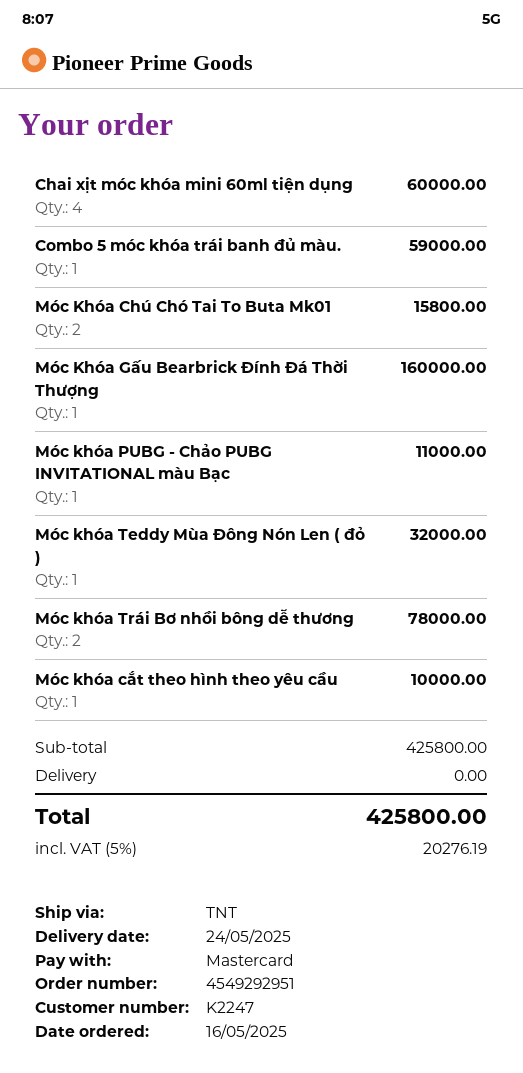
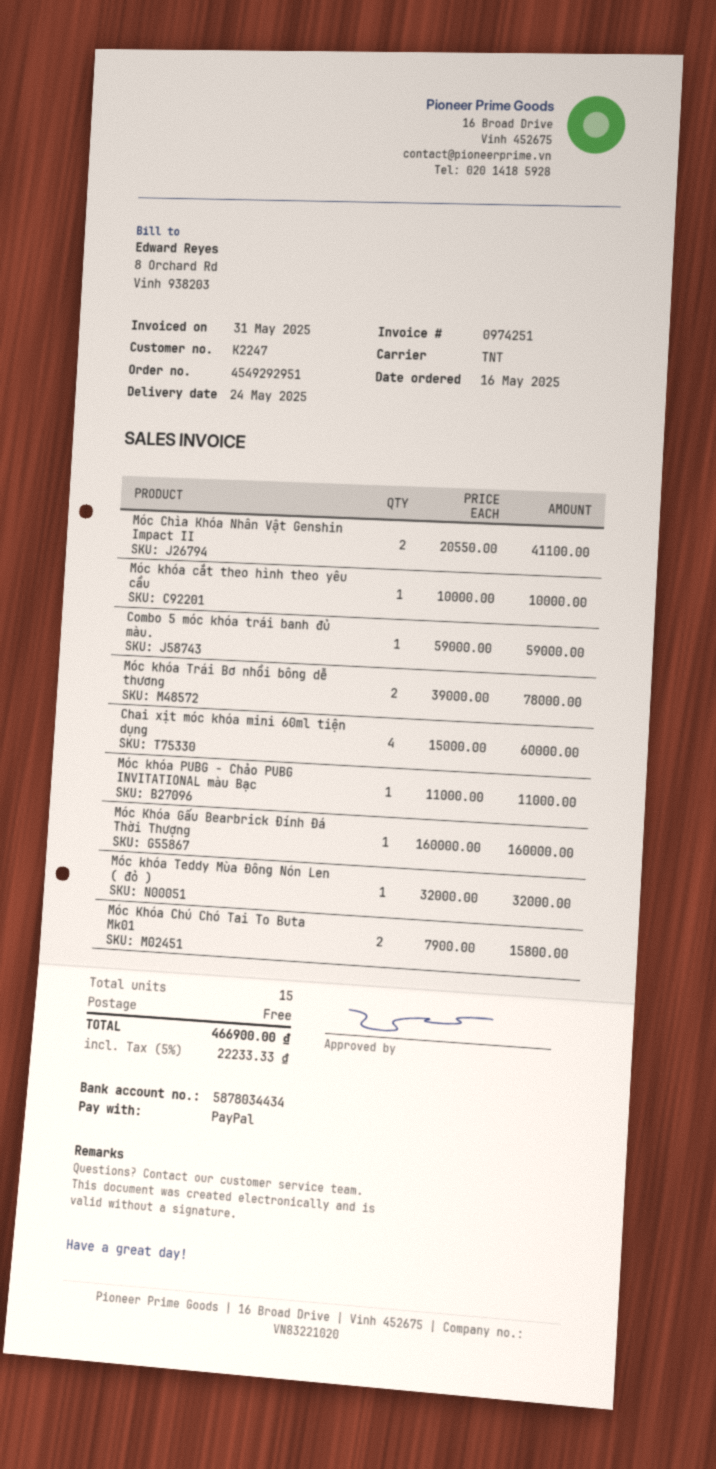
payment method: Mastercard -> PayPal
Móc Chìa Khóa Nhân Vật Genshin Impact II: none -> 2 for 41100.00
tax: 5% = 20276.19 -> 5% = 22233.33
total: 425800.00 -> 466900.00

